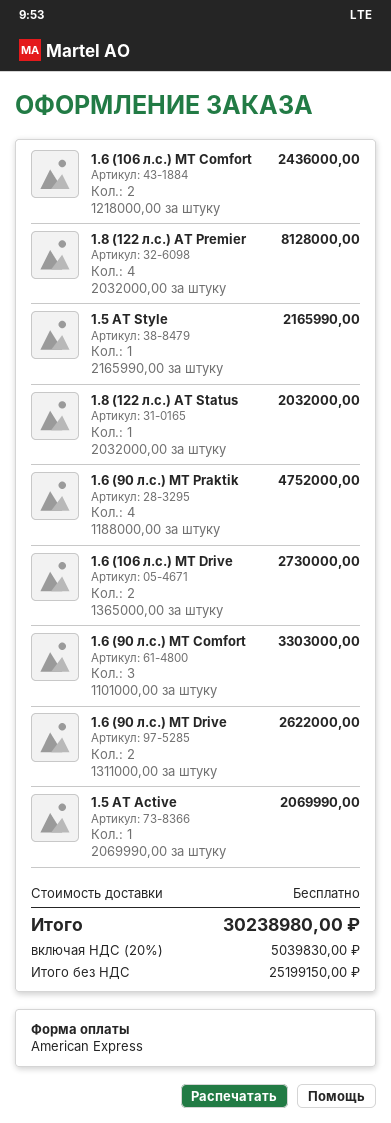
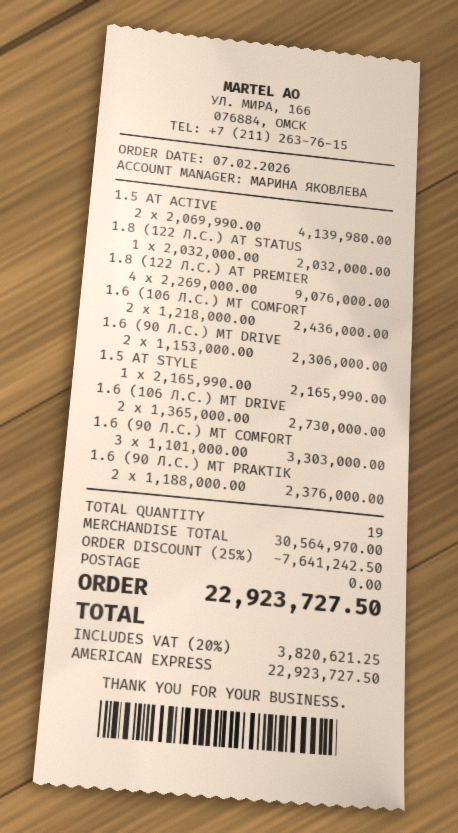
1.8 (122 л.с.) AT Premier: 4 x 2032000.00 = 8128000.00 -> 4 x 2269000.00 = 9076000.00
1.6 (90 л.с.) MT Praktik: 4 x 1188000.00 = 4752000.00 -> 2 x 1188000.00 = 2376000.00
1.6 (90 л.с.) MT Drive: 2 x 1311000.00 = 2622000.00 -> 2 x 1153000.00 = 2306000.00
1.5 AT Active: 1 x 2069990.00 = 2069990.00 -> 2 x 2069990.00 = 4139980.00
discount: none -> 25% = 7641242.50
tax: 20% = 5039830.00 -> 20% = 3820621.25
total: 30238980.00 -> 22923727.50

